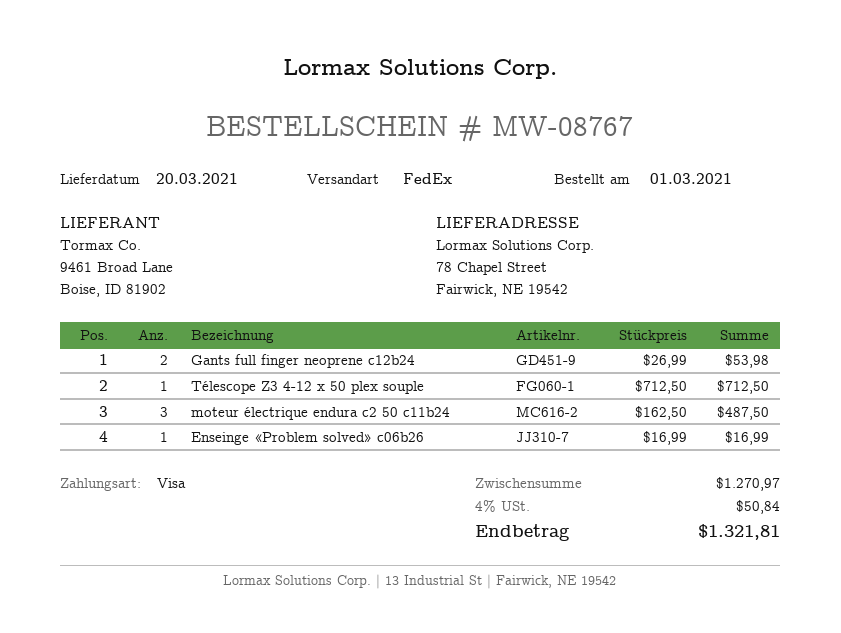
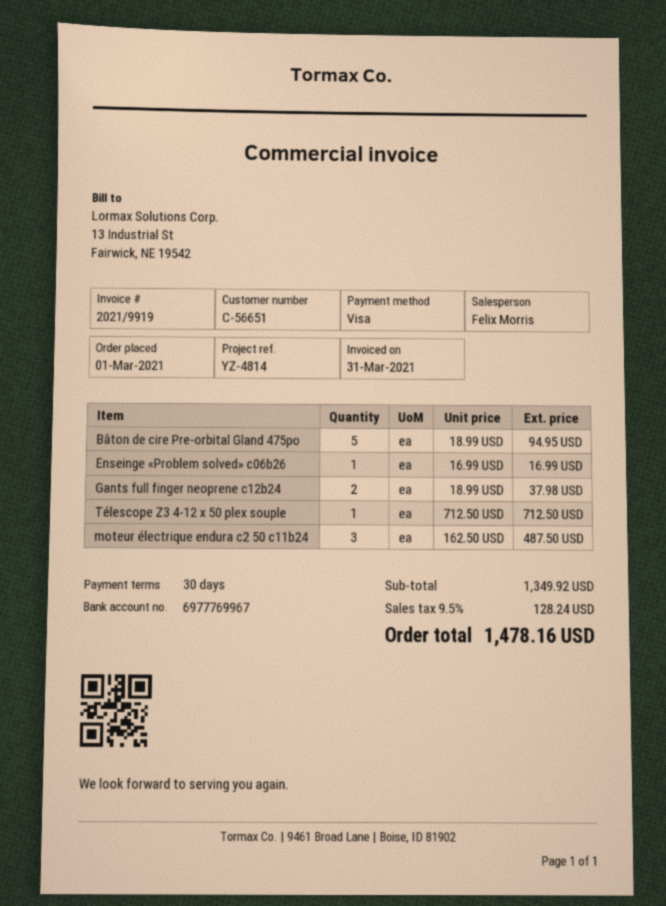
Gants full finger neoprene c12b24: 2 x 26.99 = 53.98 -> 2 x 18.99 = 37.98
Bâton de cire Pre-orbital Gland 475po: none -> 5 x 18.99 = 94.95
subtotal: 1270.97 -> 1349.92
tax: 4% = 50.84 -> 9.5% = 128.24
total: 1321.81 -> 1478.16

